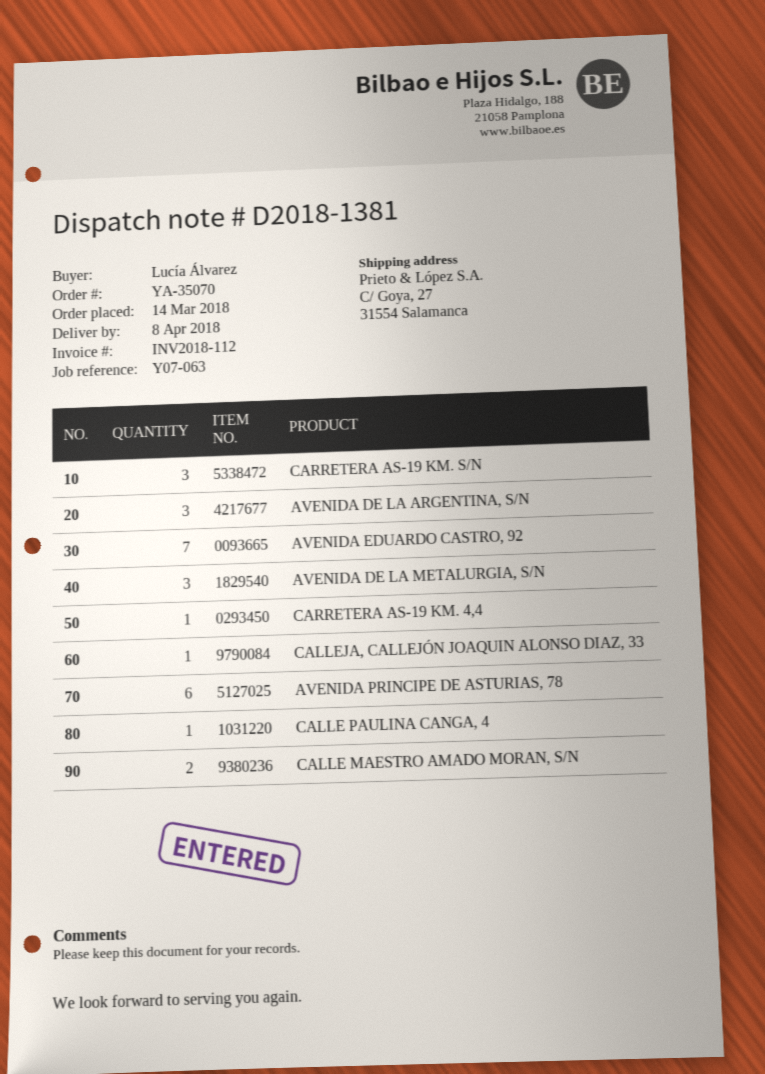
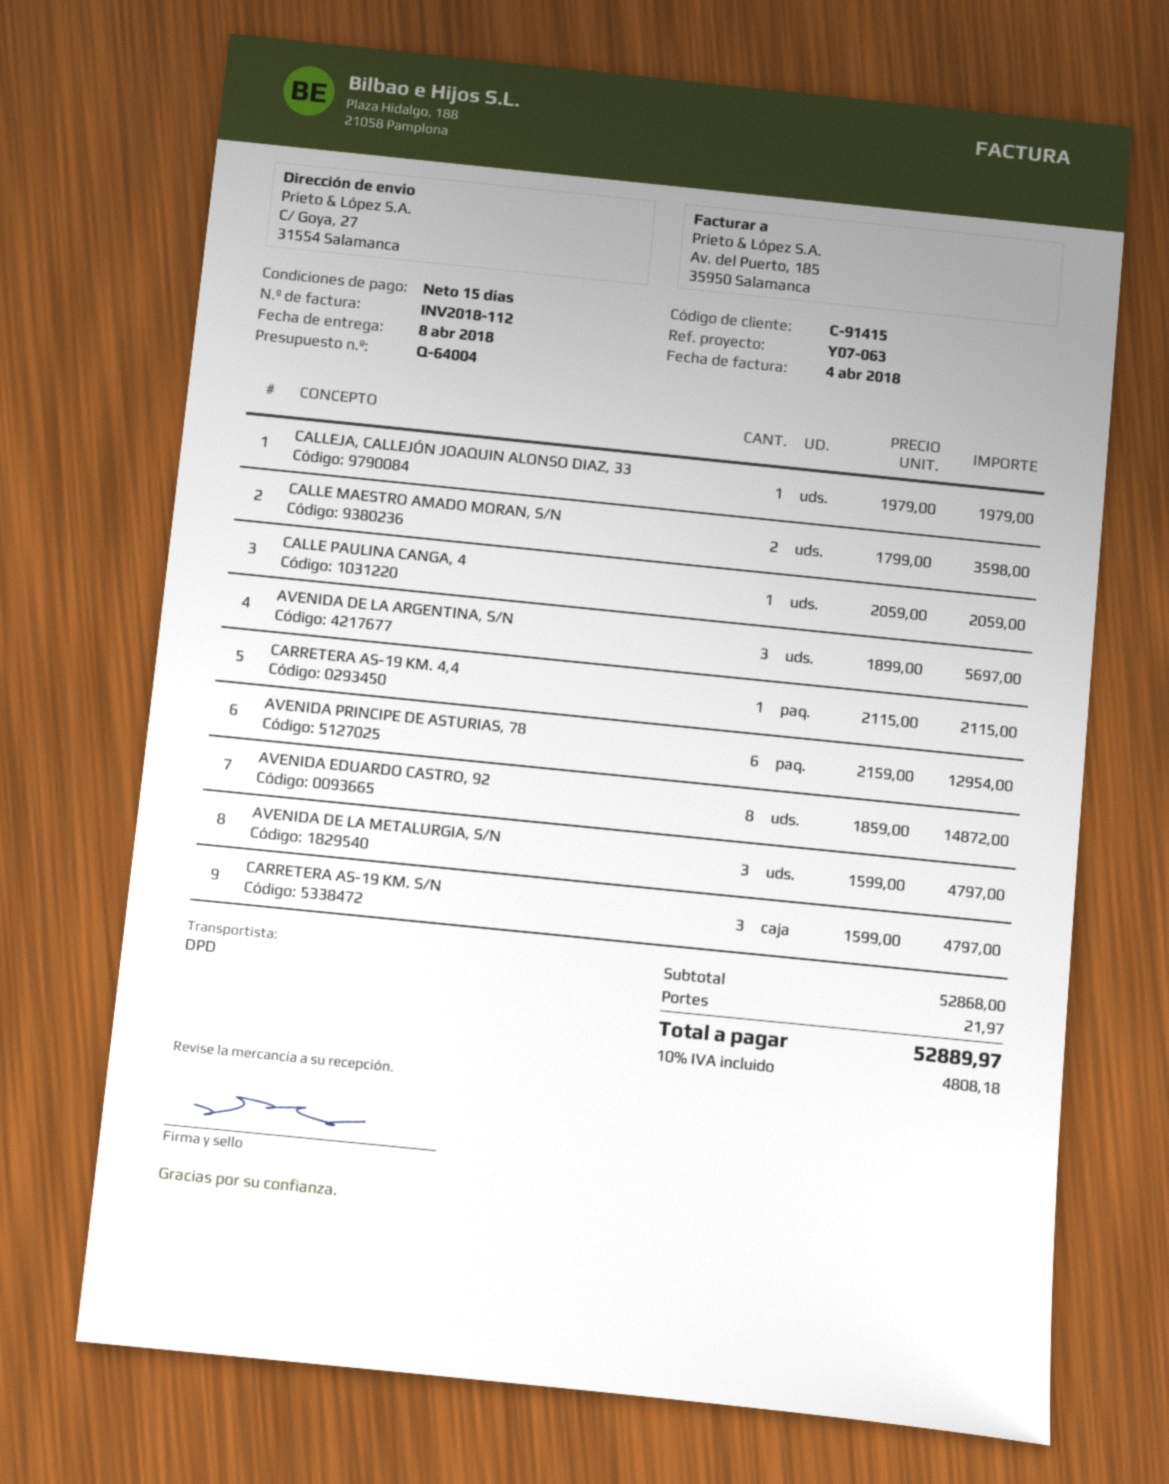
AVENIDA EDUARDO CASTRO, 92: 7 -> 8

